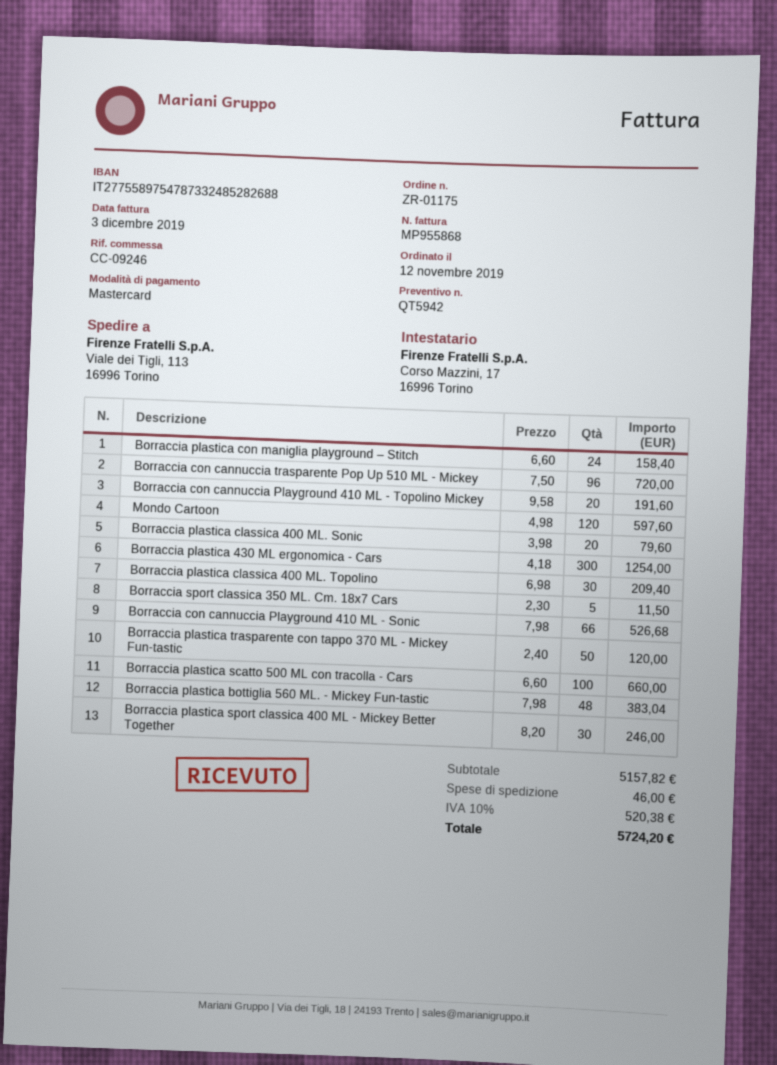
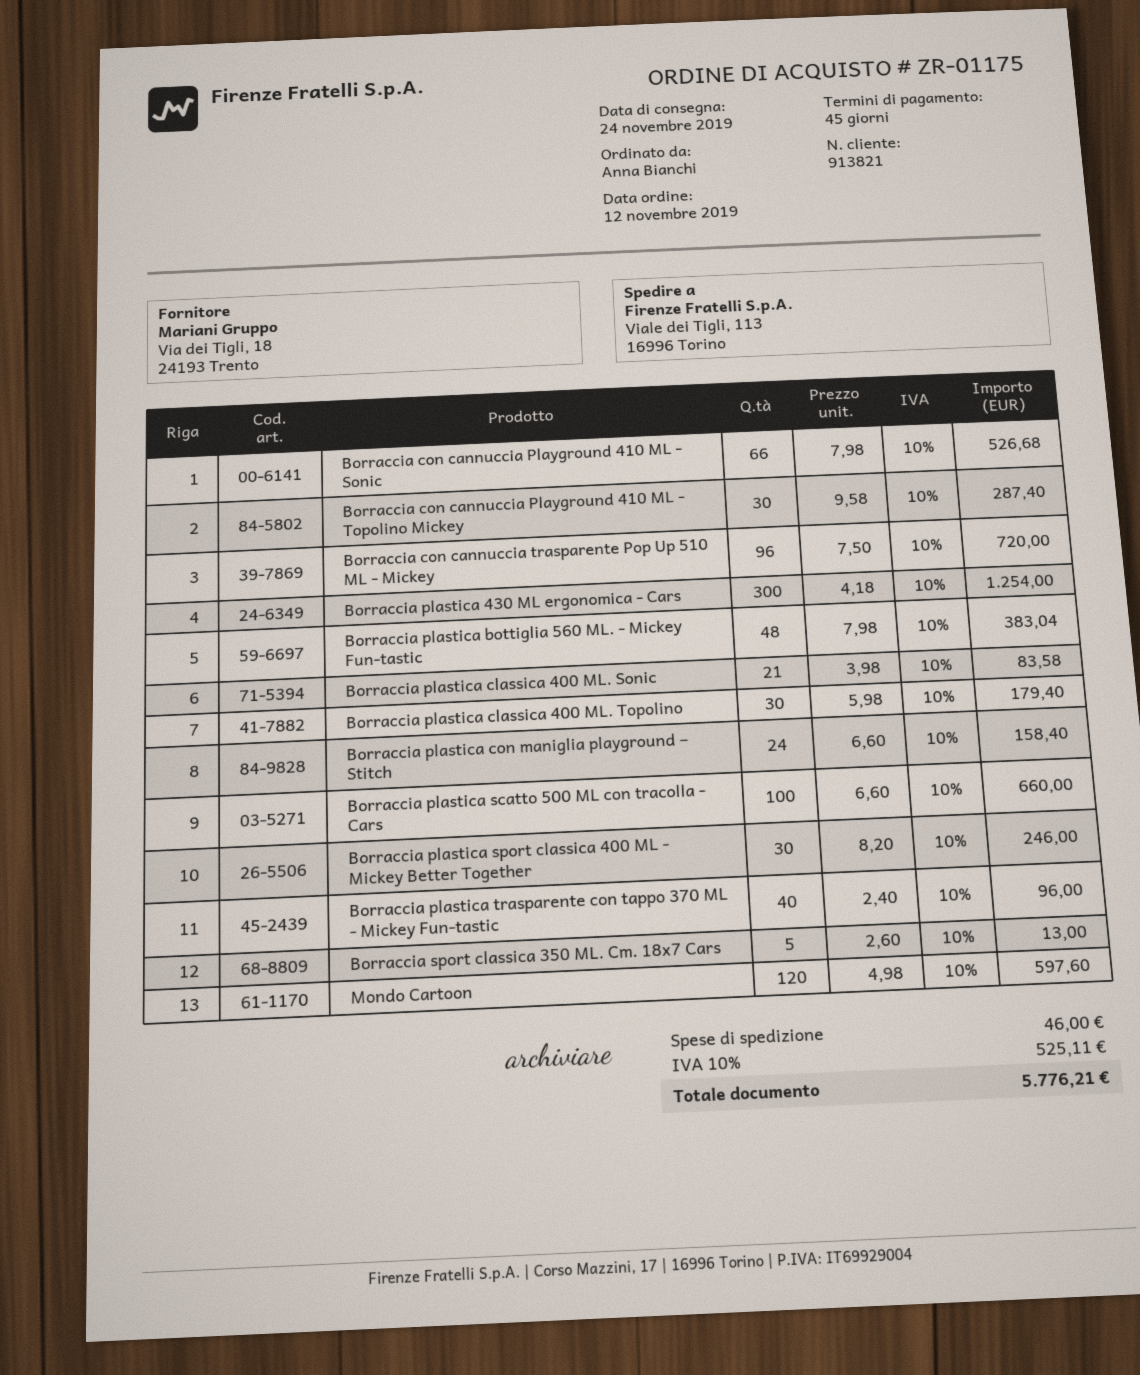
Borraccia con cannuccia Playground 410 ML - Topolino Mickey: 20 x 9.58 = 191.60 -> 30 x 9.58 = 287.40
Borraccia plastica classica 400 ML. Sonic: 20 x 3.98 = 79.60 -> 21 x 3.98 = 83.58
Borraccia plastica classica 400 ML. Topolino: 30 x 6.98 = 209.40 -> 30 x 5.98 = 179.40
Borraccia sport classica 350 ML. Cm. 18x7 Cars: 5 x 2.30 = 11.50 -> 5 x 2.60 = 13.00
Borraccia plastica trasparente con tappo 370 ML - Mickey Fun-tastic: 50 x 2.40 = 120.00 -> 40 x 2.40 = 96.00
tax: 10% = 520.38 -> 10% = 525.11
total: 5724.20 -> 5776.21

